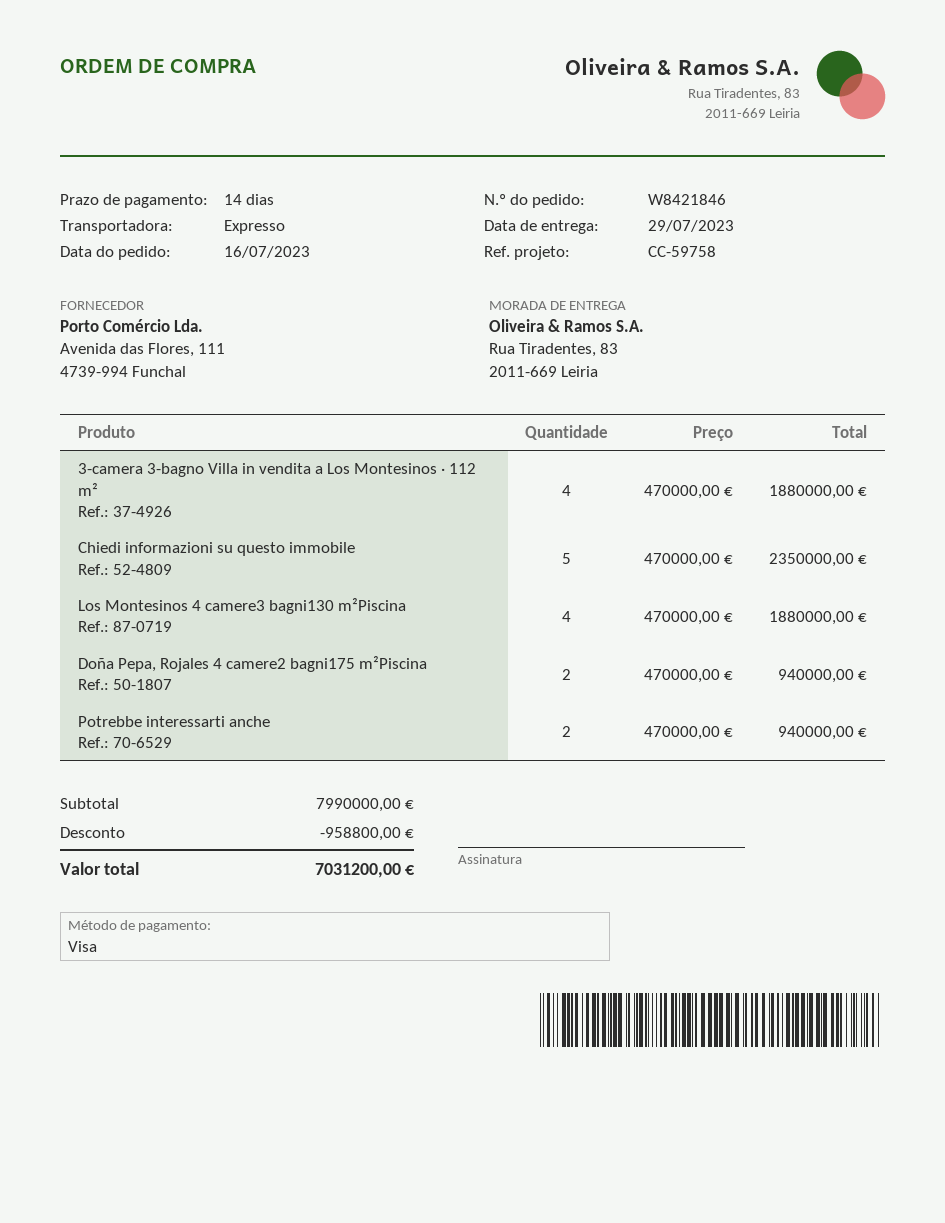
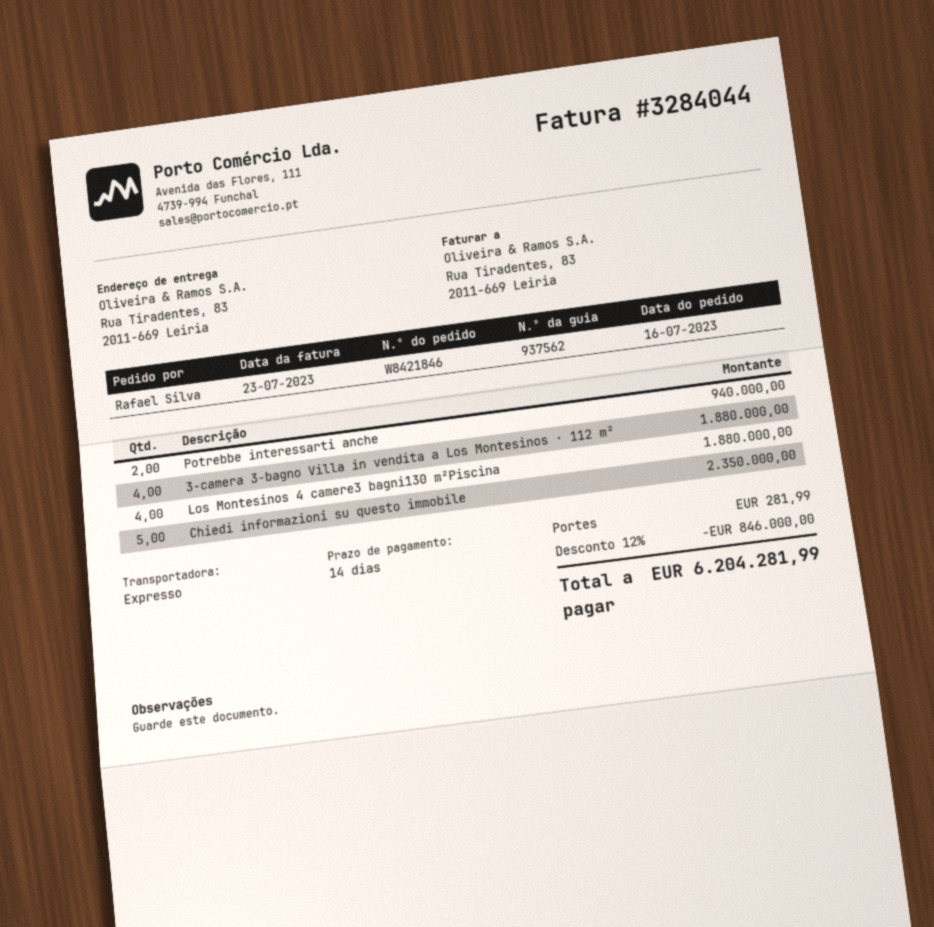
Doña Pepa, Rojales 4 camere2 bagni175 m²Piscina: 2 for 940000.00 -> none
discount: 958800.00 -> 846000.00
shipping: none -> 281.99
total: 7031200.00 -> 6204281.99

